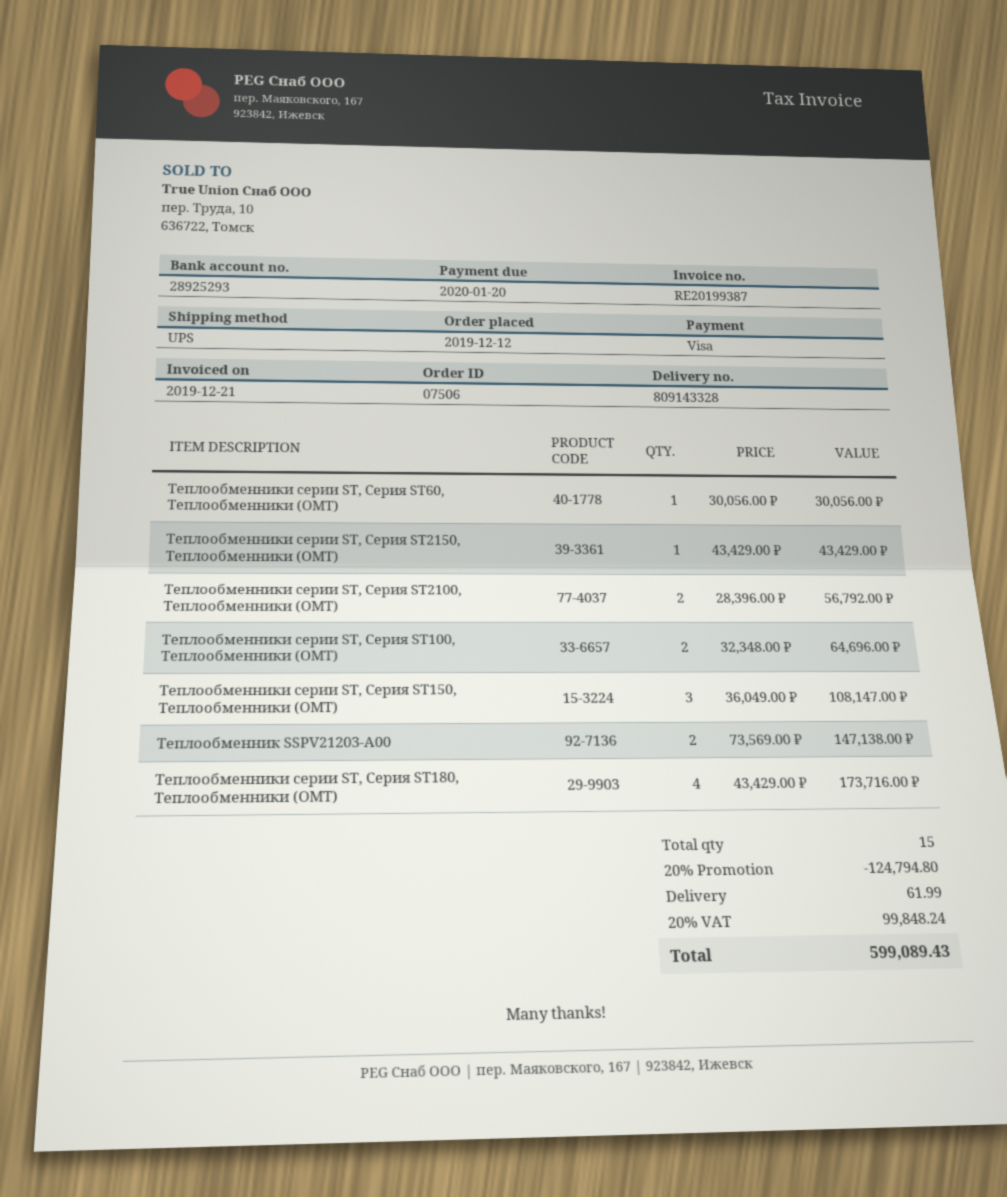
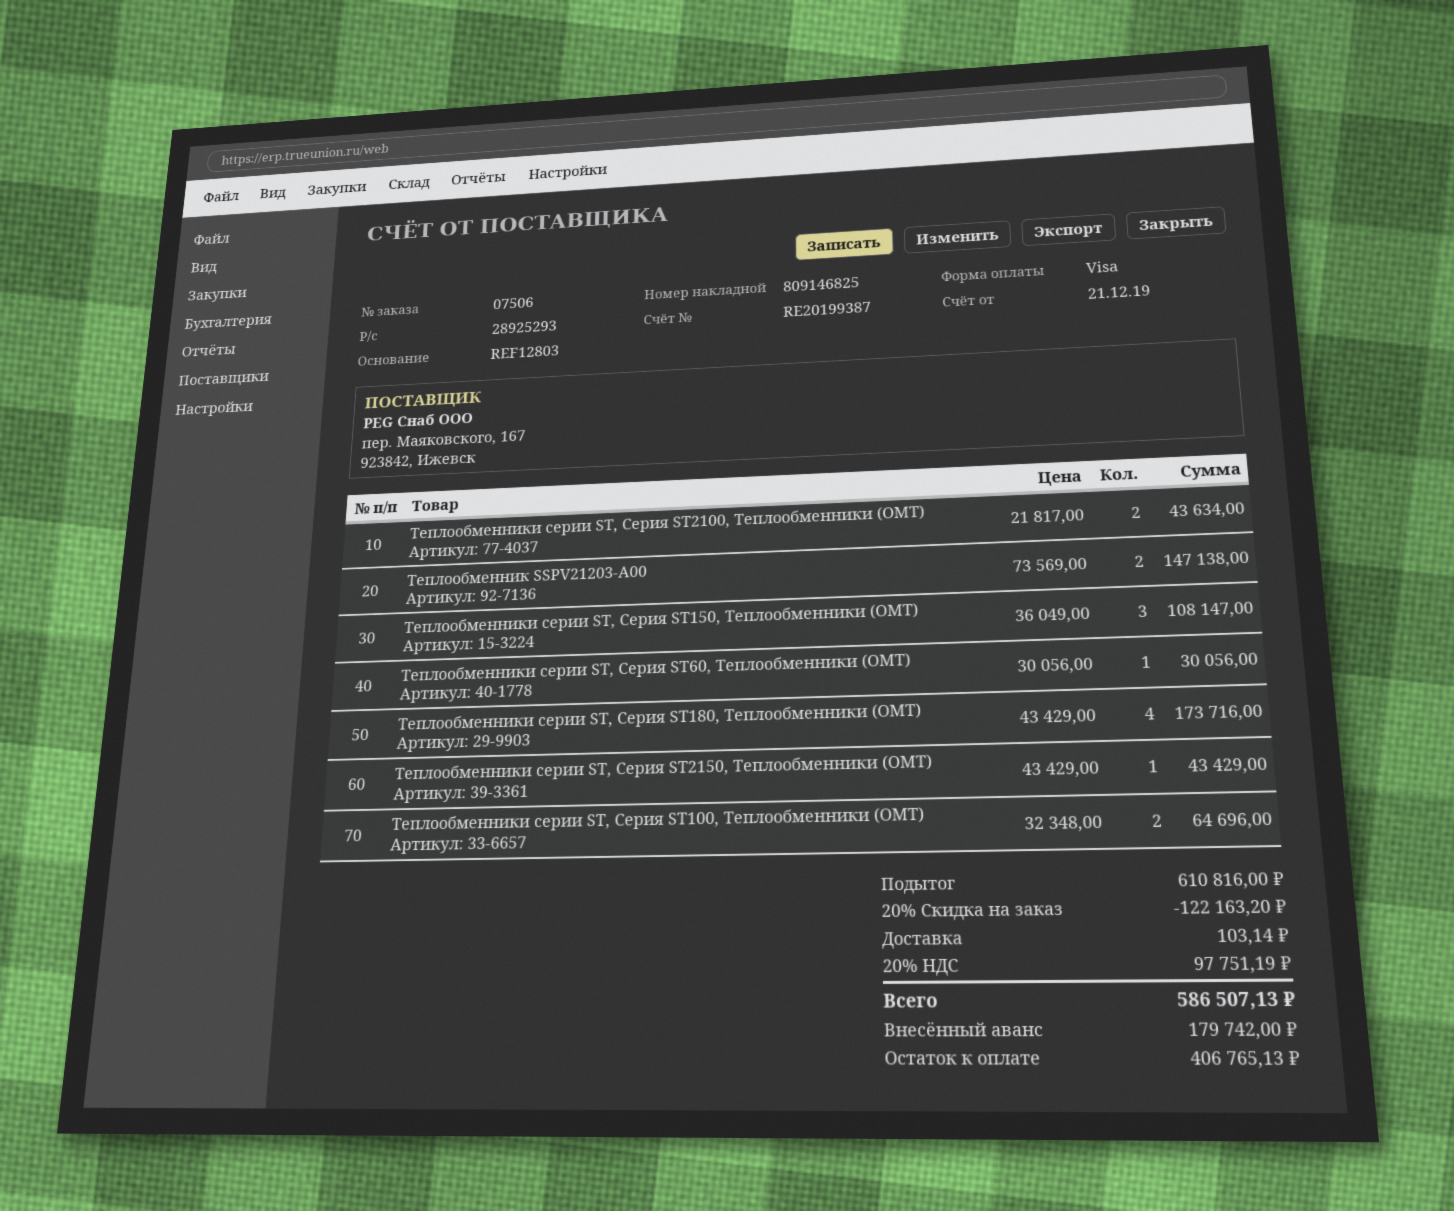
delivery note number: 809143328 -> 809146825
Теплообменники серии ST, Серия ST2100, Теплообменники (OMT): 2 x 28396.00 = 56792.00 -> 2 x 21817.00 = 43634.00
discount: 20% = 124794.80 -> 20% = 122163.20
shipping: 61.99 -> 103.14
tax: 20% = 99848.24 -> 20% = 97751.19
total: 599089.43 -> 586507.13

